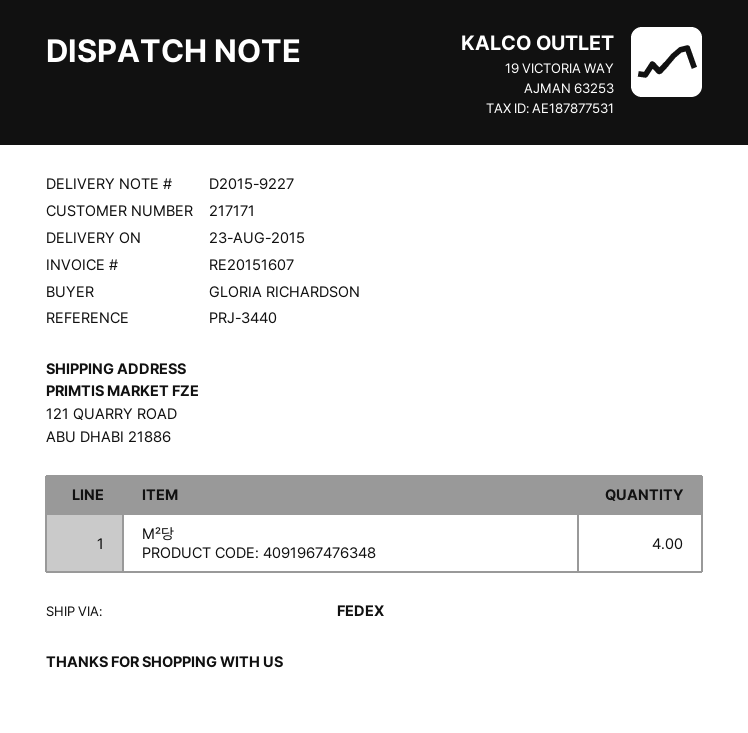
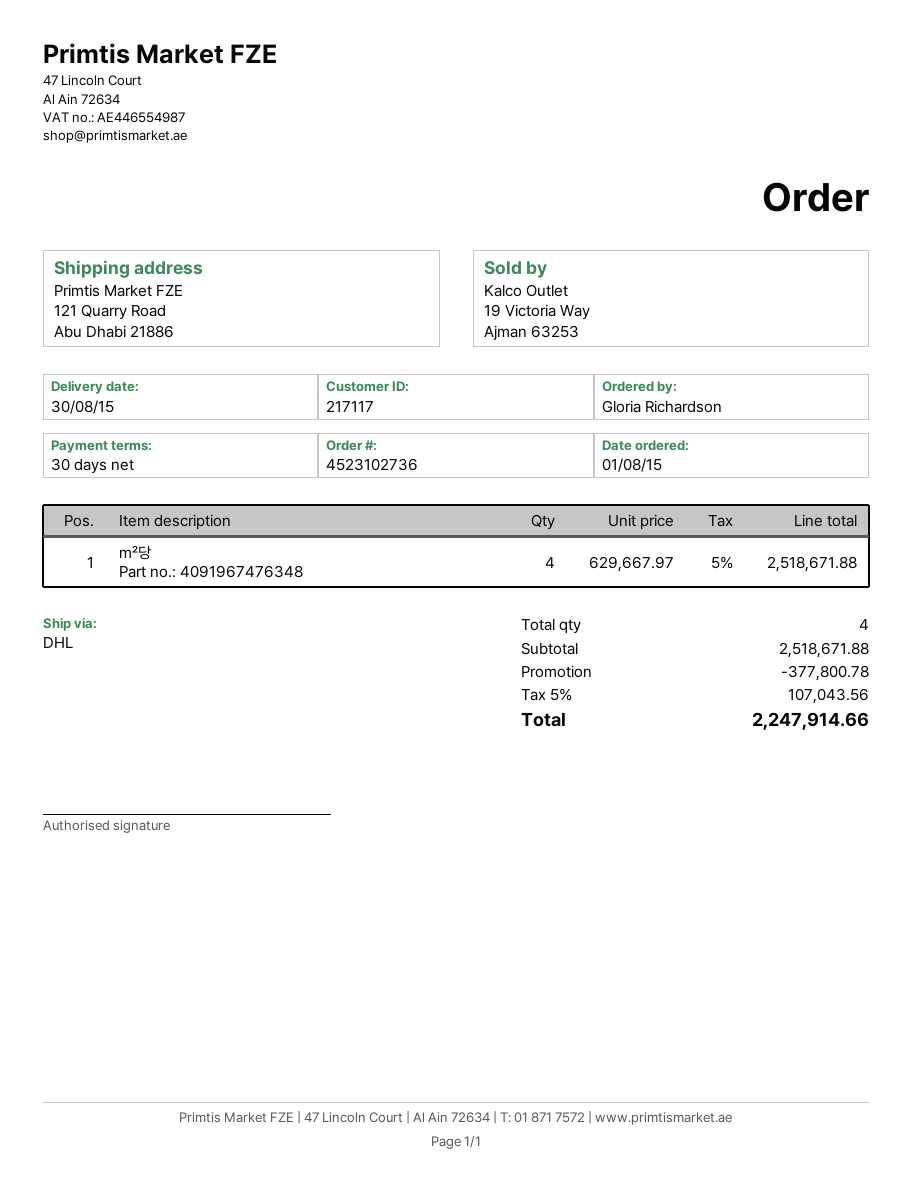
delivery date: 2015-08-23 -> 2015-08-30
customer number: 217171 -> 217117
shipping method: FedEx -> DHL

